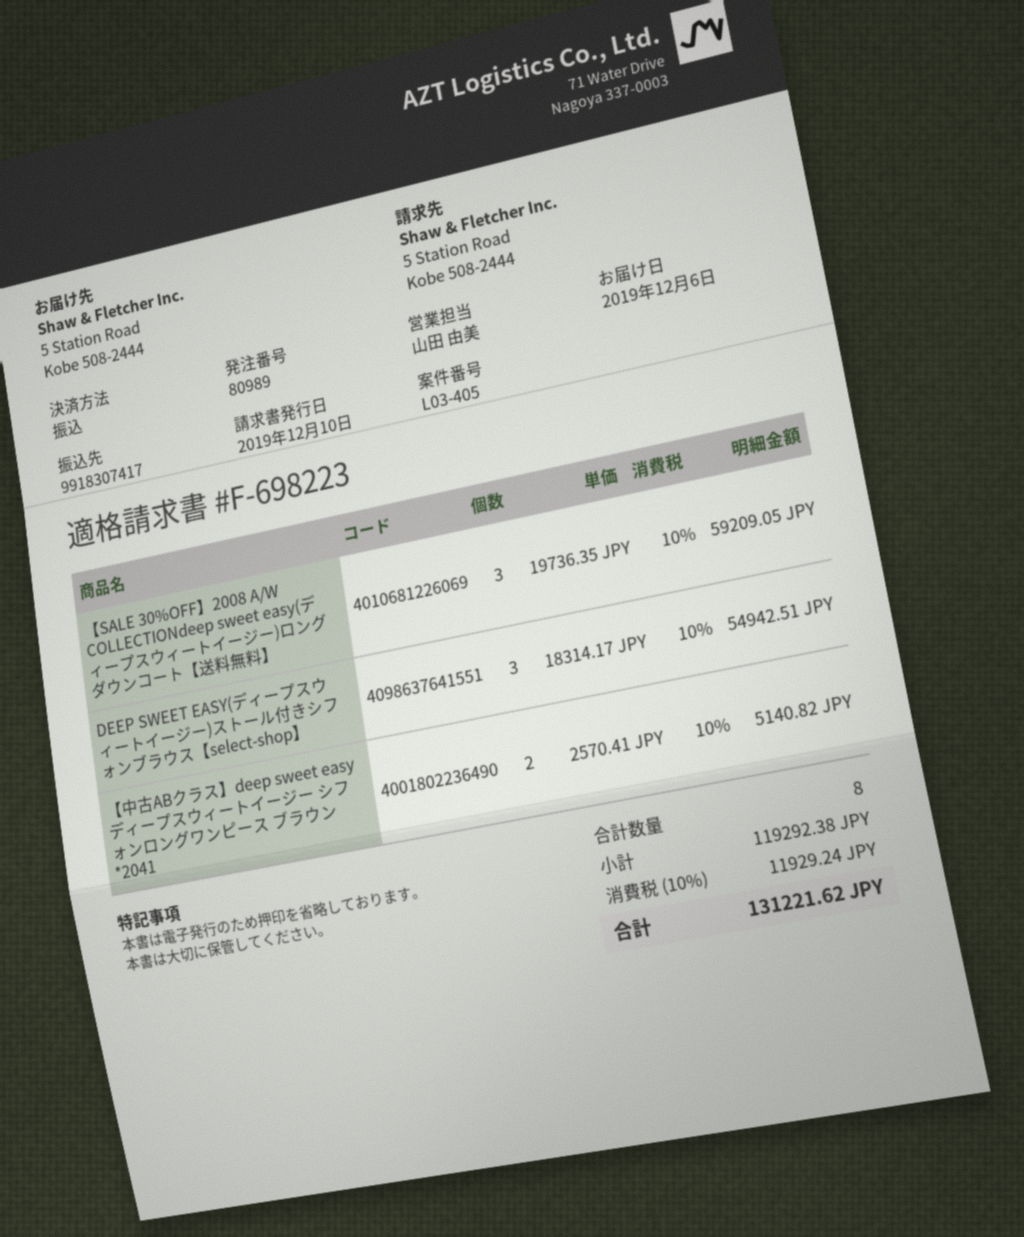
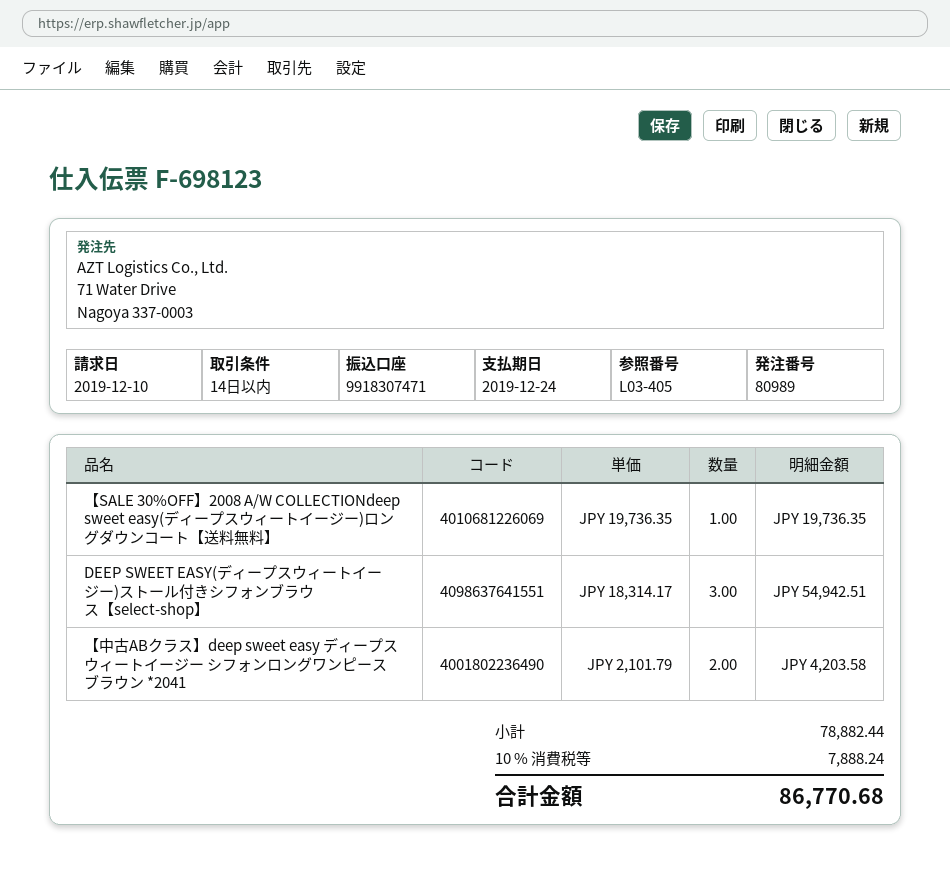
invoice number: F-698223 -> F-698123
bank account: 9918307417 -> 9918307471
【SALE 30%OFF】2008 A/W COLLECTIONdeep sweet easy(ディープスウィートイージー)ロングダウンコート【送料無料】: 3 x 19736.35 = 59209.05 -> 1 x 19736.35 = 19736.35
【中古ABクラス】deep sweet easy ディープスウィートイージー シフォンロングワンピース ブラウン *2041: 2 x 2570.41 = 5140.82 -> 2 x 2101.79 = 4203.58
subtotal: 119292.38 -> 78882.44
tax: 10% = 11929.24 -> 10% = 7888.24
total: 131221.62 -> 86770.68

